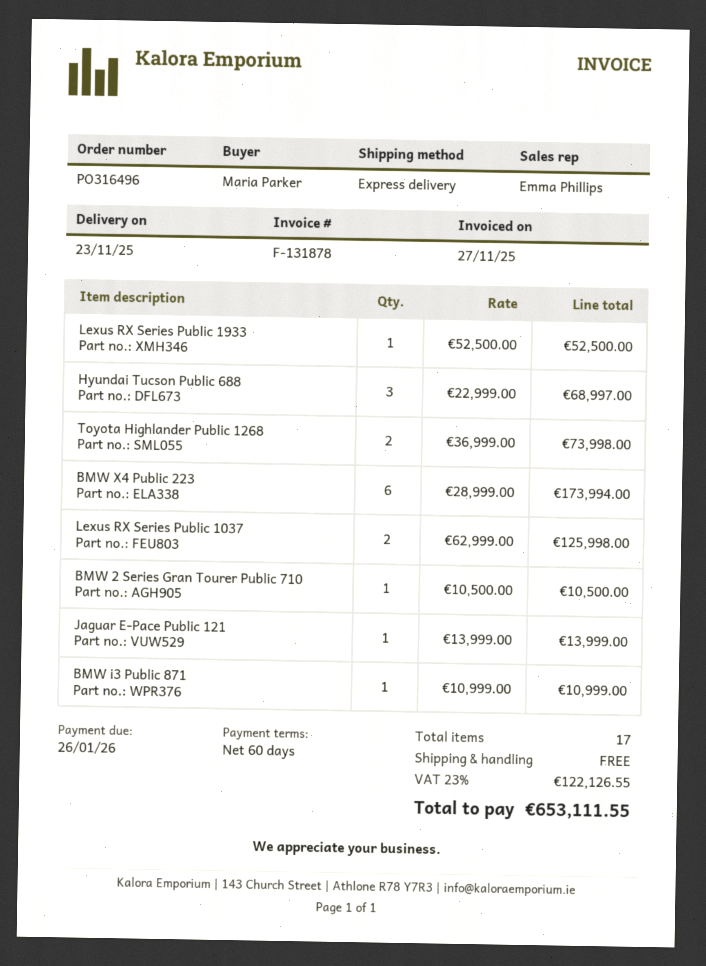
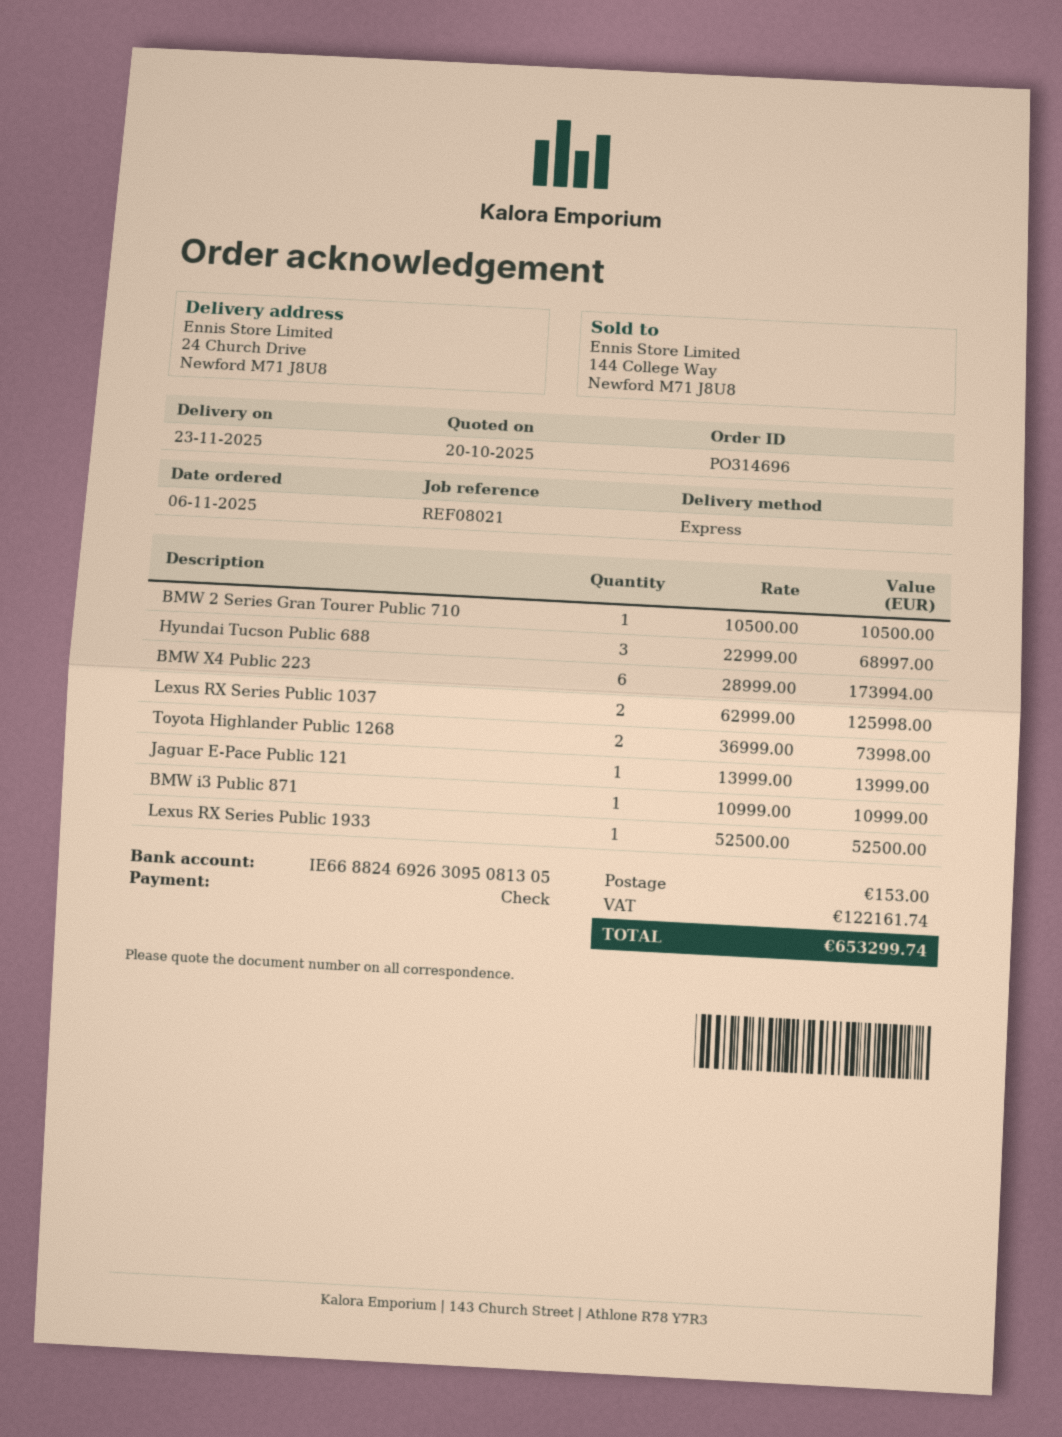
order number: PO316496 -> PO314696
shipping: 0.00 -> 153.00
tax: 122126.55 -> 122161.74
total: 653111.55 -> 653299.74

